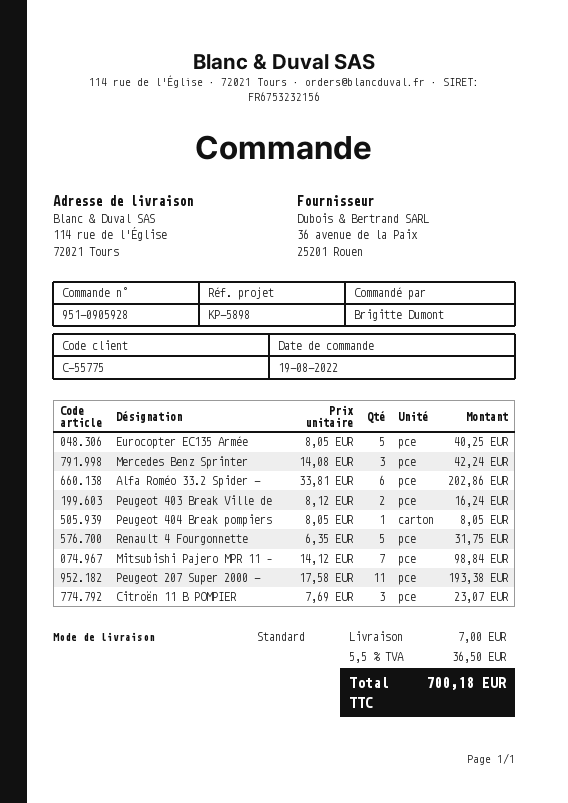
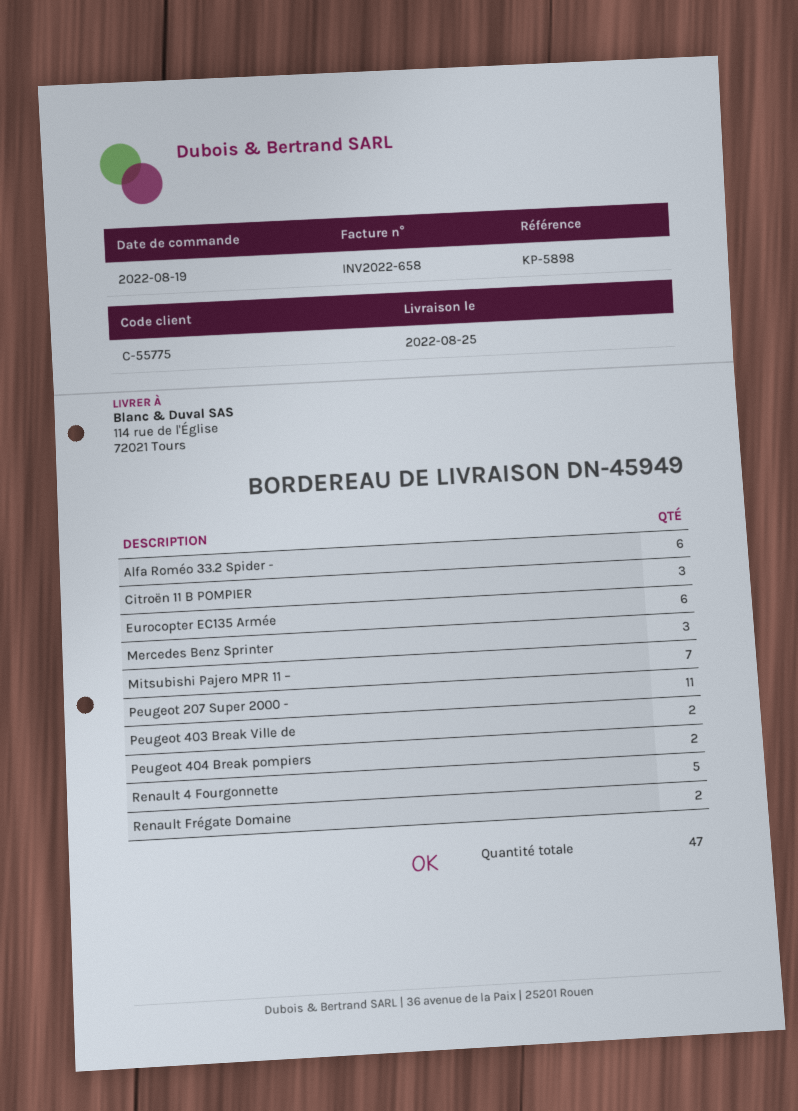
Eurocopter EC135 Armée: 5 -> 6
Peugeot 404 Break pompiers: 1 -> 2
Renault Frégate Domaine: none -> 2

